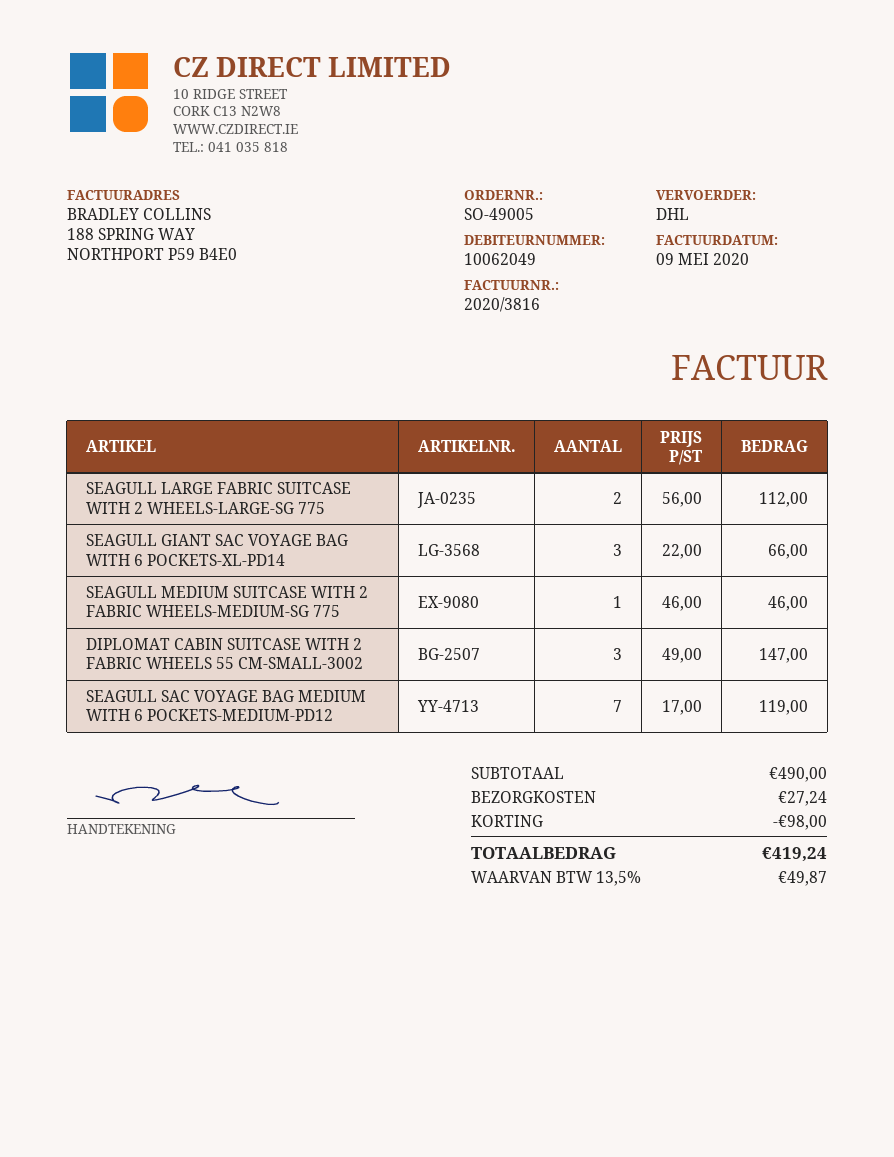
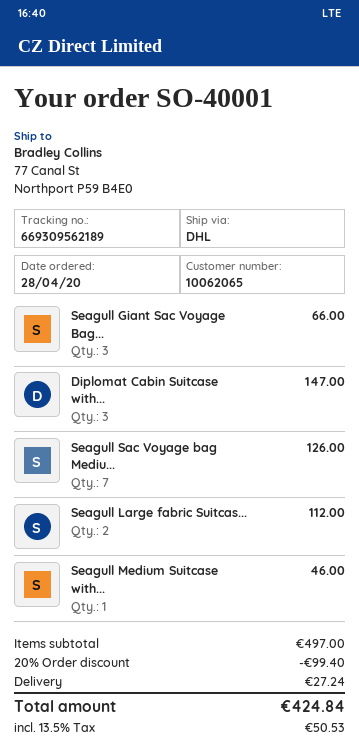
order number: SO-49005 -> SO-40001
customer number: 10062049 -> 10062065
SEAGULL SAC VOYAGE BAG MEDIUM WITH 6 POCKETS-MEDIUM-PD12: 7 for 119.00 -> 7 for 126.00
subtotal: 490.00 -> 497.00
discount: 98.00 -> 99.40
tax: 13.5% = 49.87 -> 13.5% = 50.53
total: 419.24 -> 424.84

